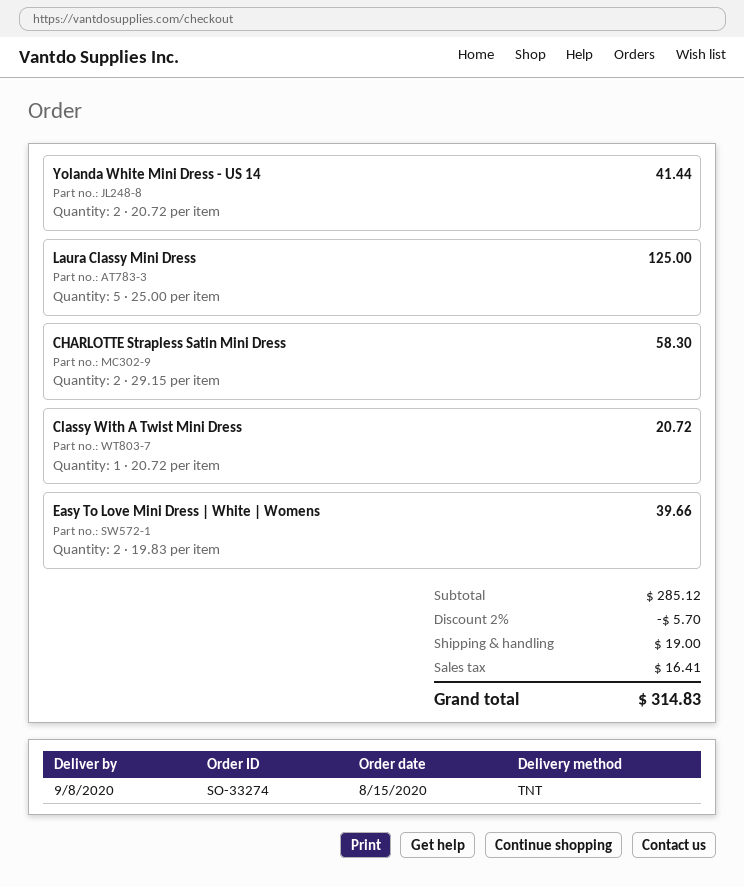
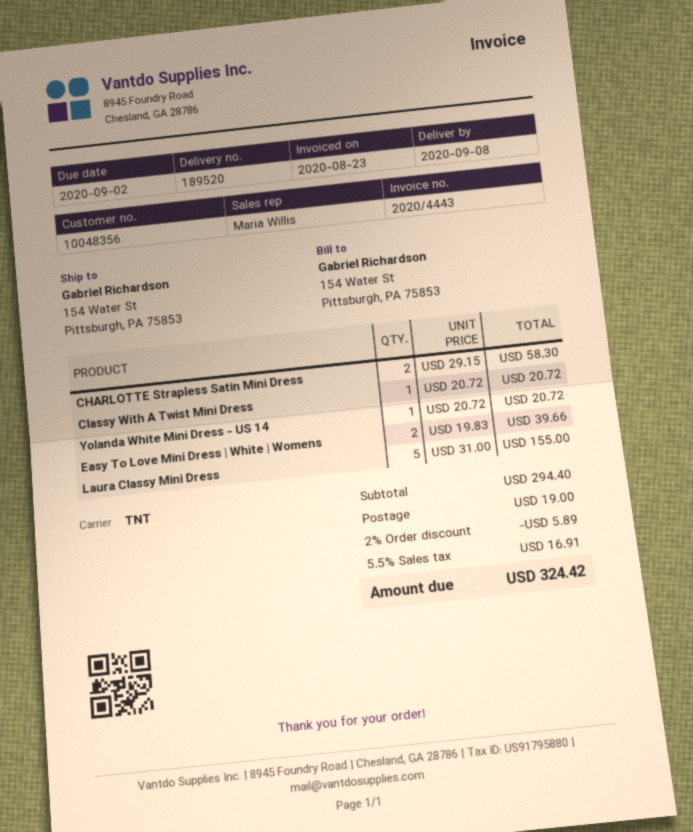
Yolanda White Mini Dress - US 14: 2 x 20.72 = 41.44 -> 1 x 20.72 = 20.72
Laura Classy Mini Dress: 5 x 25.00 = 125.00 -> 5 x 31.00 = 155.00
subtotal: 285.12 -> 294.40
discount: 2% = 5.70 -> 2% = 5.89
tax: 16.41 -> 16.91
total: 314.83 -> 324.42

